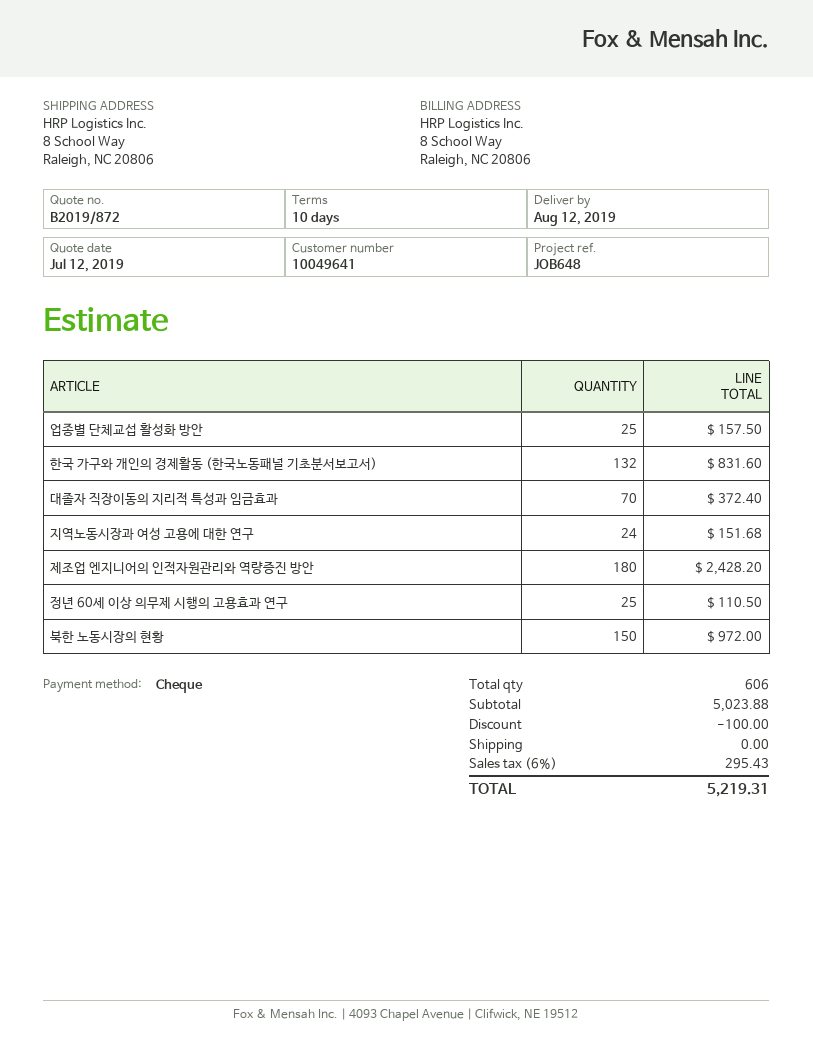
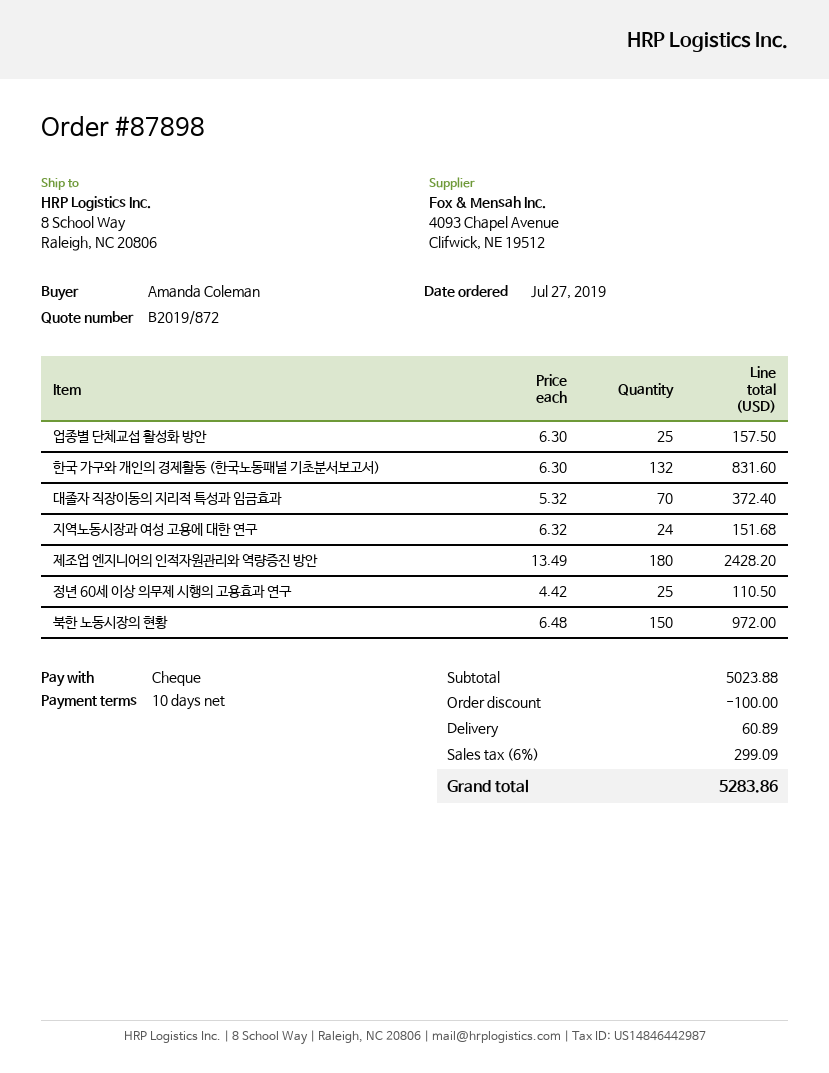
shipping: 0.00 -> 60.89
tax: 6% = 295.43 -> 6% = 299.09
total: 5219.31 -> 5283.86

